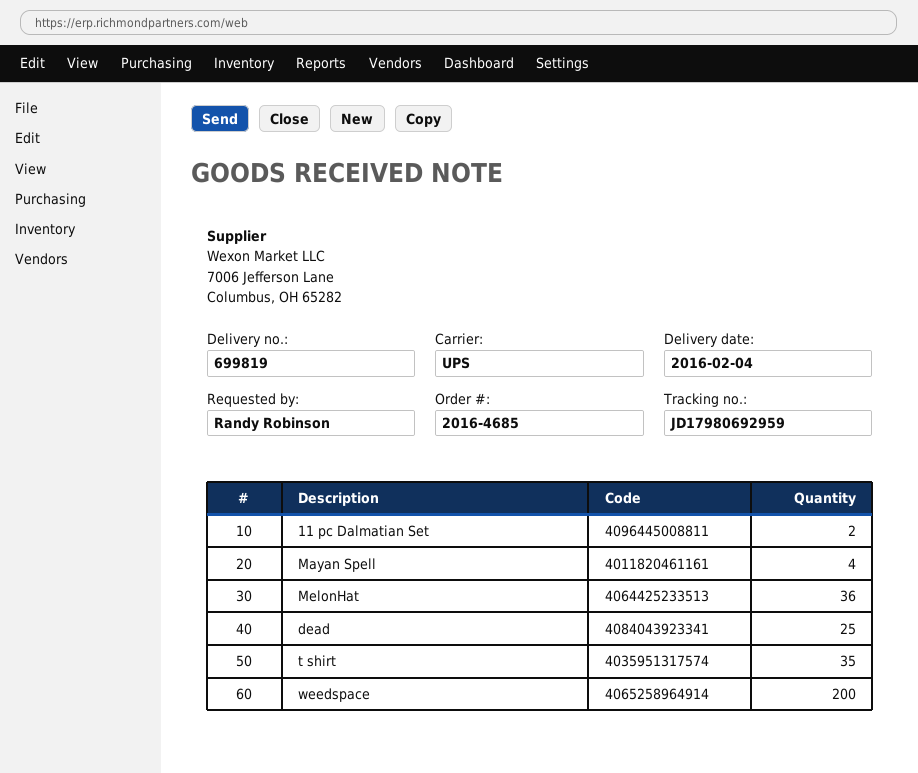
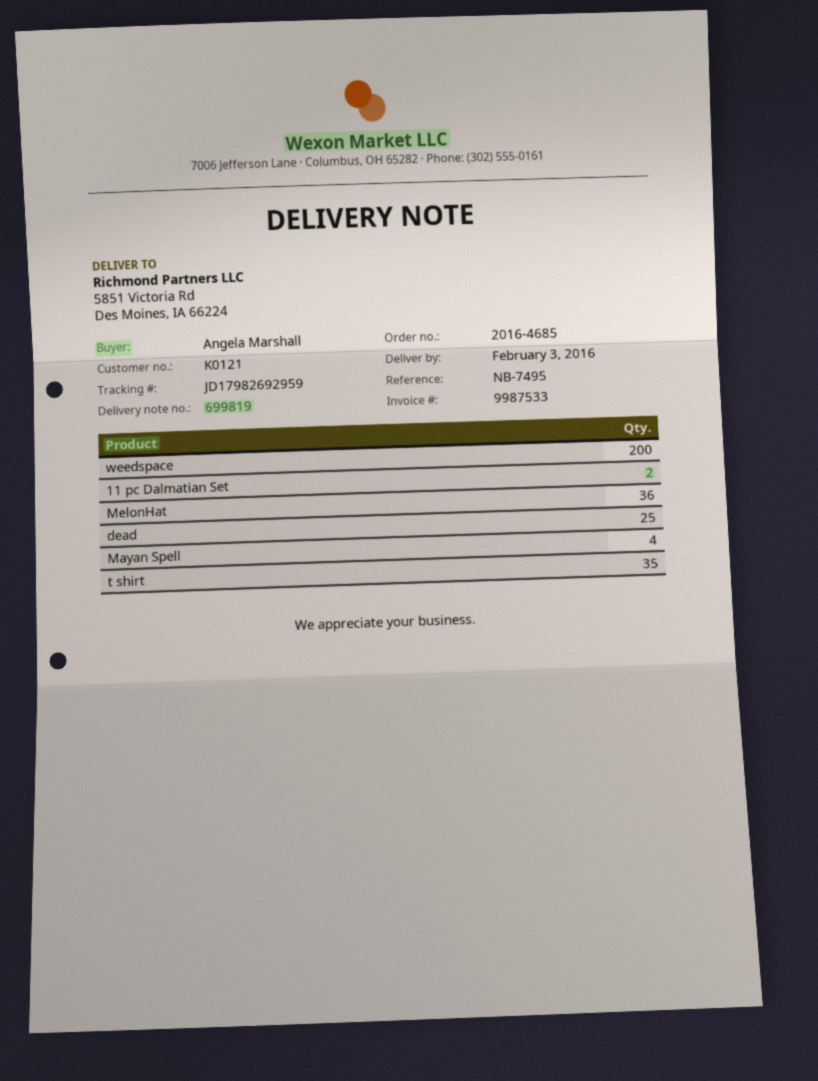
delivery date: 2016-02-04 -> 2016-02-03
ordered by: Randy Robinson -> Angela Marshall
tracking number: JD17980692959 -> JD17982692959

